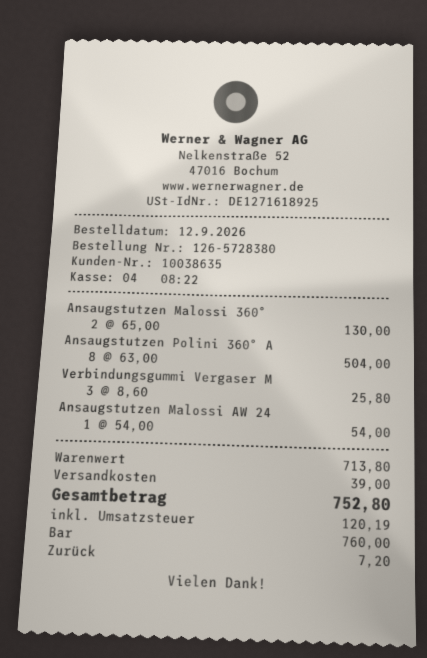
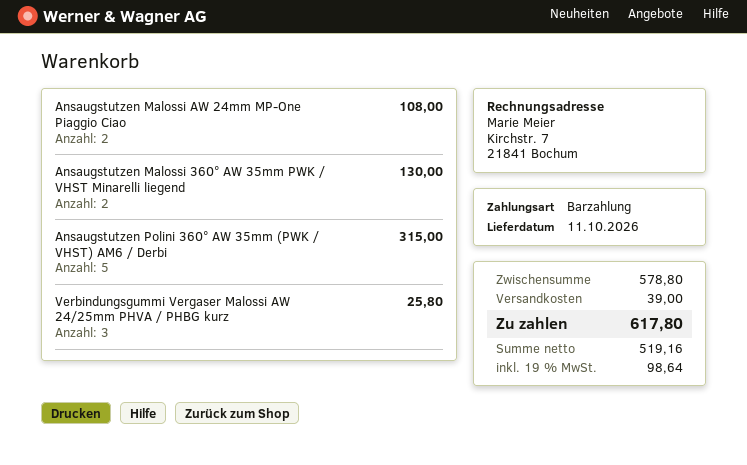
Ansaugstutzen Polini 360° A: 8 for 504.00 -> 5 for 315.00
Ansaugstutzen Malossi AW 24: 1 for 54.00 -> 2 for 108.00
subtotal: 713.80 -> 578.80
tax: 120.19 -> 98.64
total: 752.80 -> 617.80

